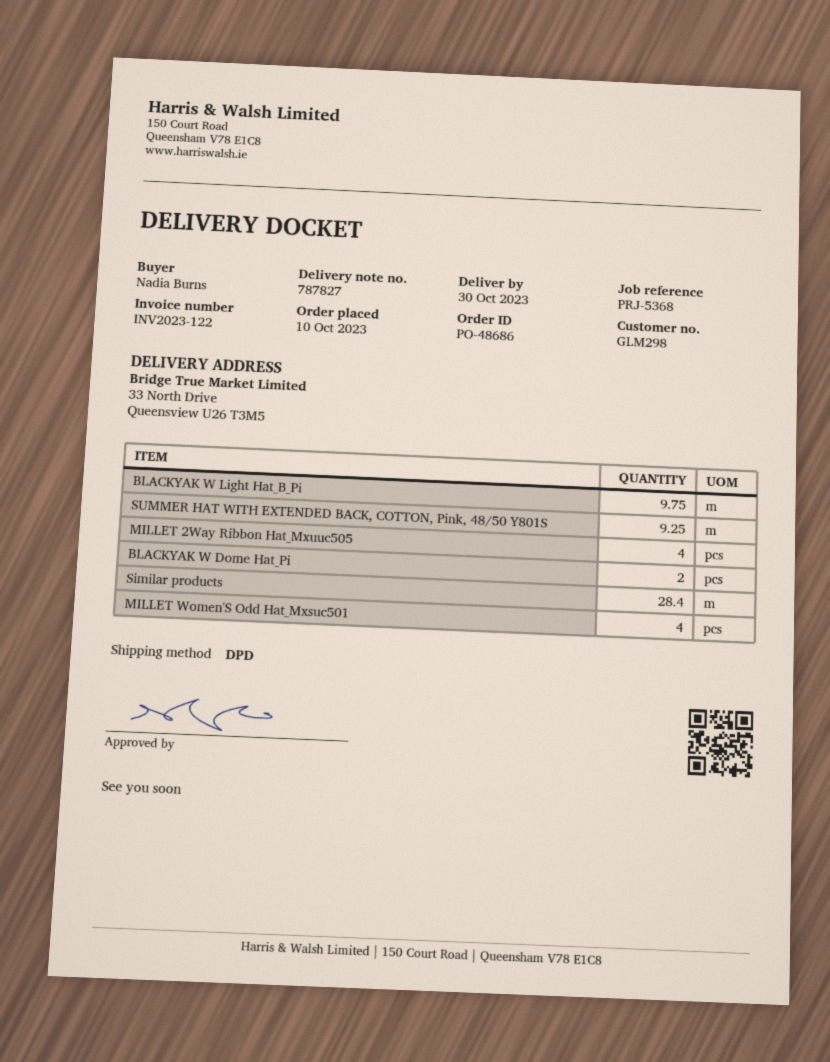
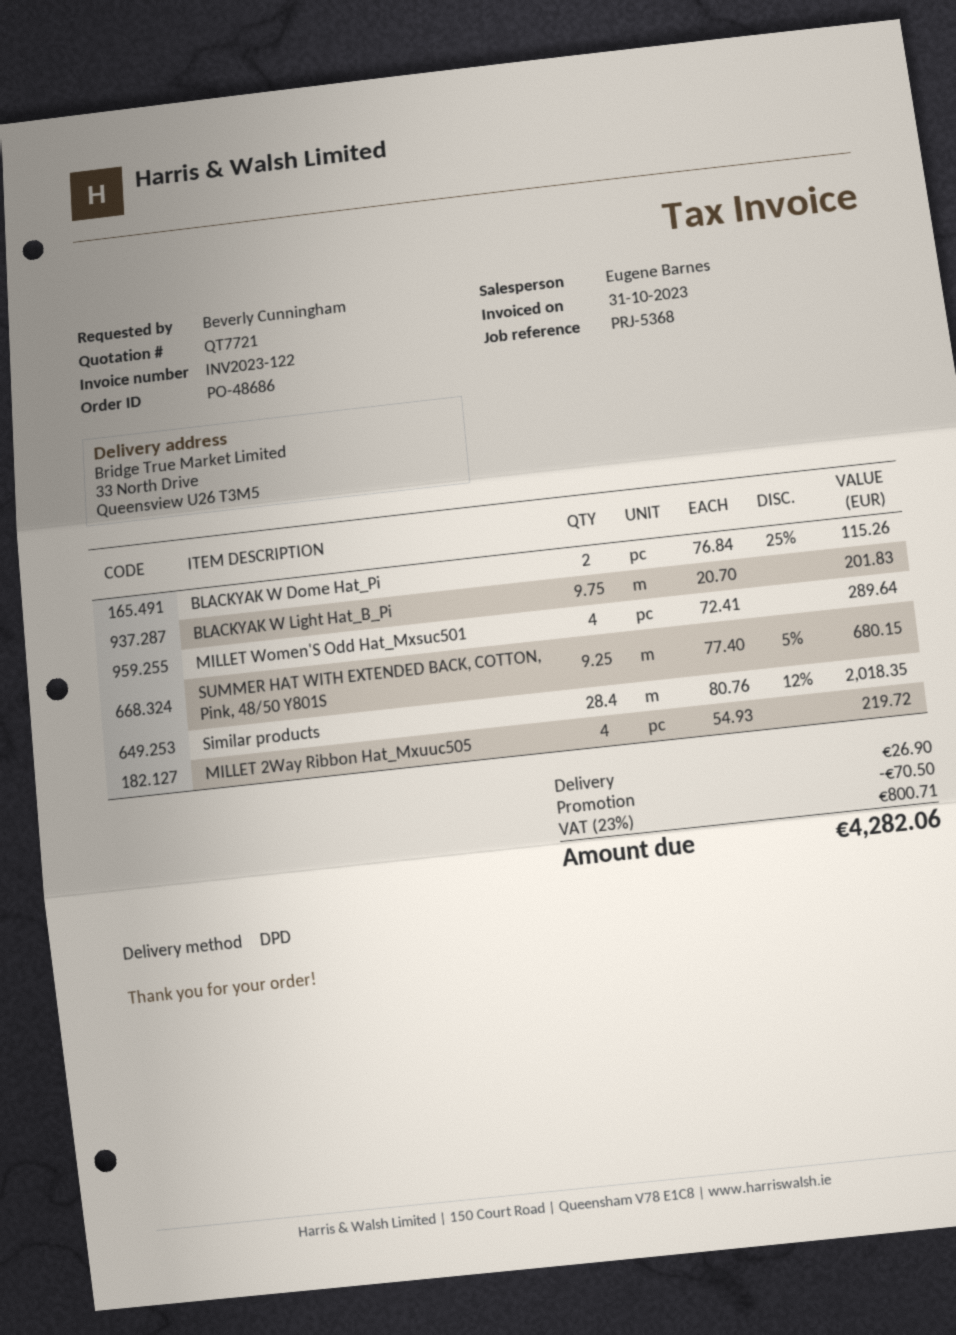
ordered by: Nadia Burns -> Beverly Cunningham

